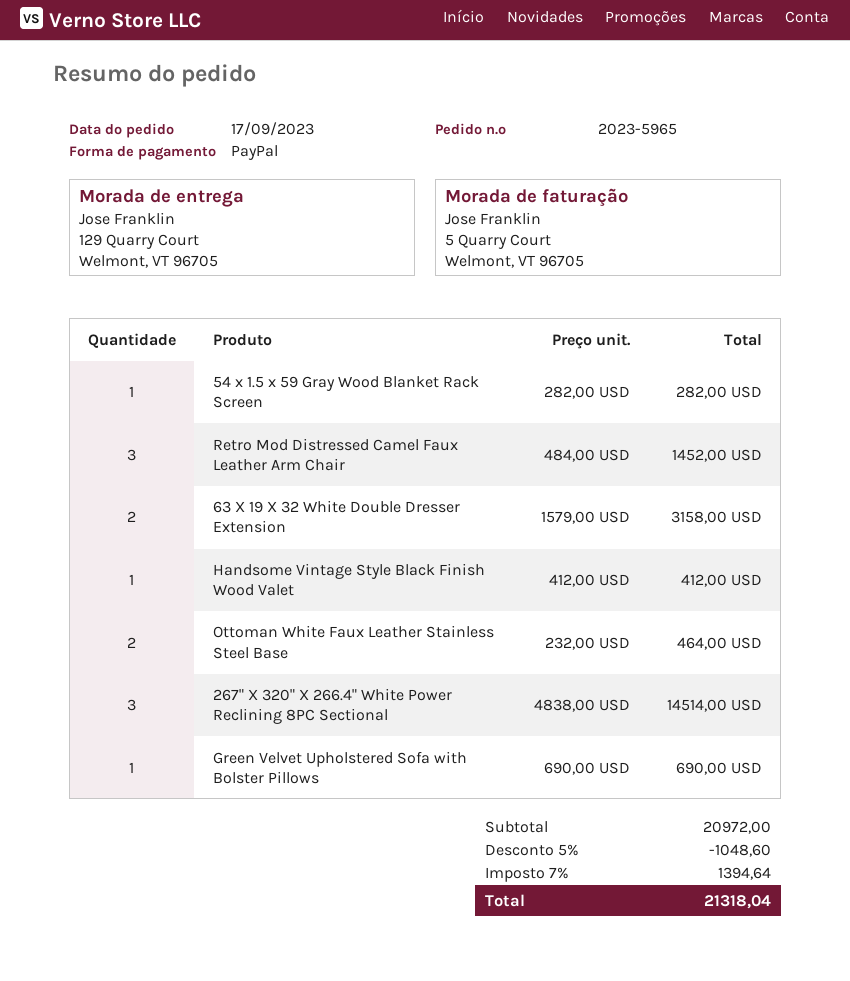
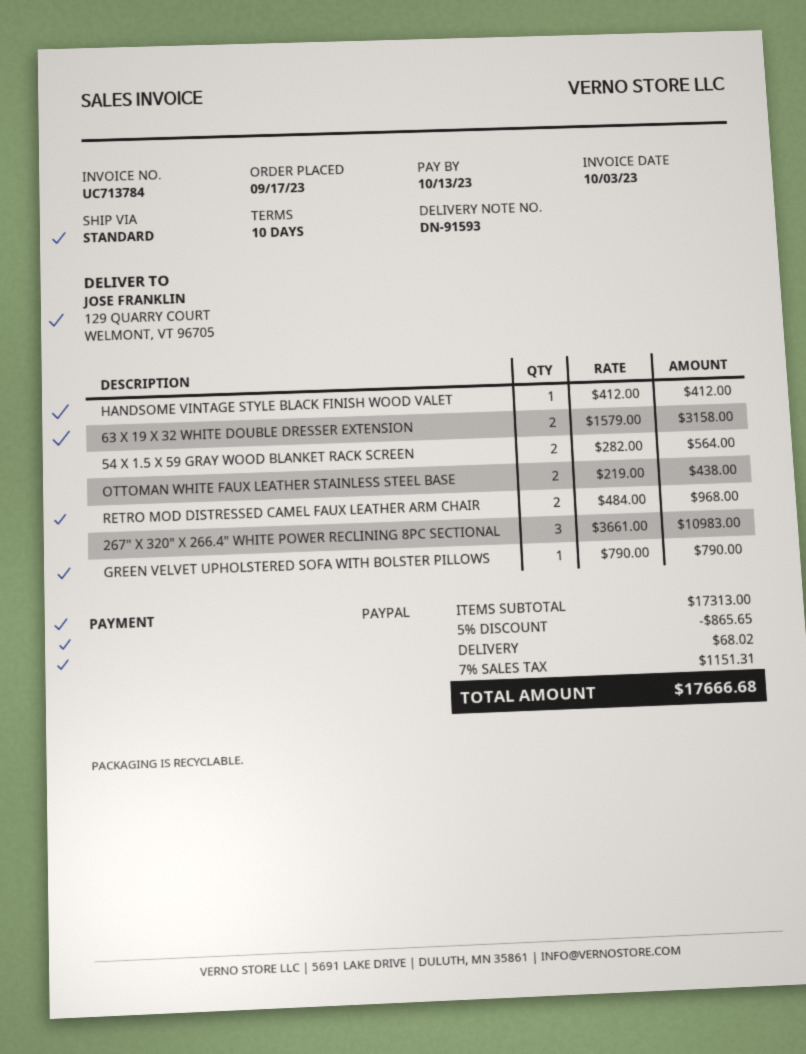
54 x 1.5 x 59 Gray Wood Blanket Rack Screen: 1 x 282.00 = 282.00 -> 2 x 282.00 = 564.00
Retro Mod Distressed Camel Faux Leather Arm Chair: 3 x 484.00 = 1452.00 -> 2 x 484.00 = 968.00
Ottoman White Faux Leather Stainless Steel Base: 2 x 232.00 = 464.00 -> 2 x 219.00 = 438.00
267" X 320" X 266.4" White Power Reclining 8PC Sectional: 3 x 4838.00 = 14514.00 -> 3 x 3661.00 = 10983.00
Green Velvet Upholstered Sofa with Bolster Pillows: 1 x 690.00 = 690.00 -> 1 x 790.00 = 790.00
subtotal: 20972.00 -> 17313.00
discount: 5% = 1048.60 -> 5% = 865.65
shipping: none -> 68.02
tax: 7% = 1394.64 -> 7% = 1151.31
total: 21318.04 -> 17666.68

